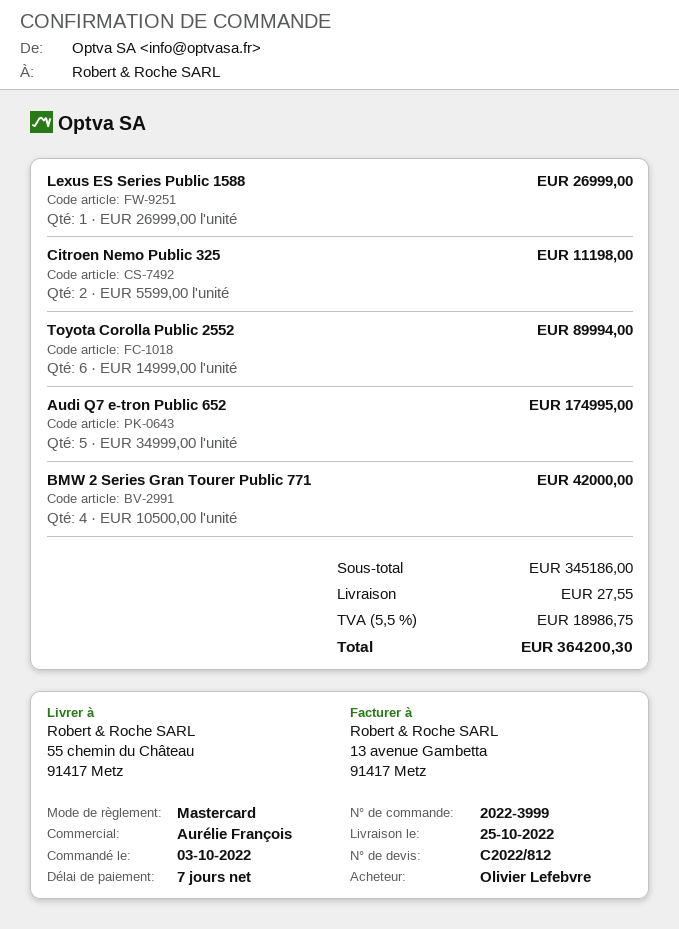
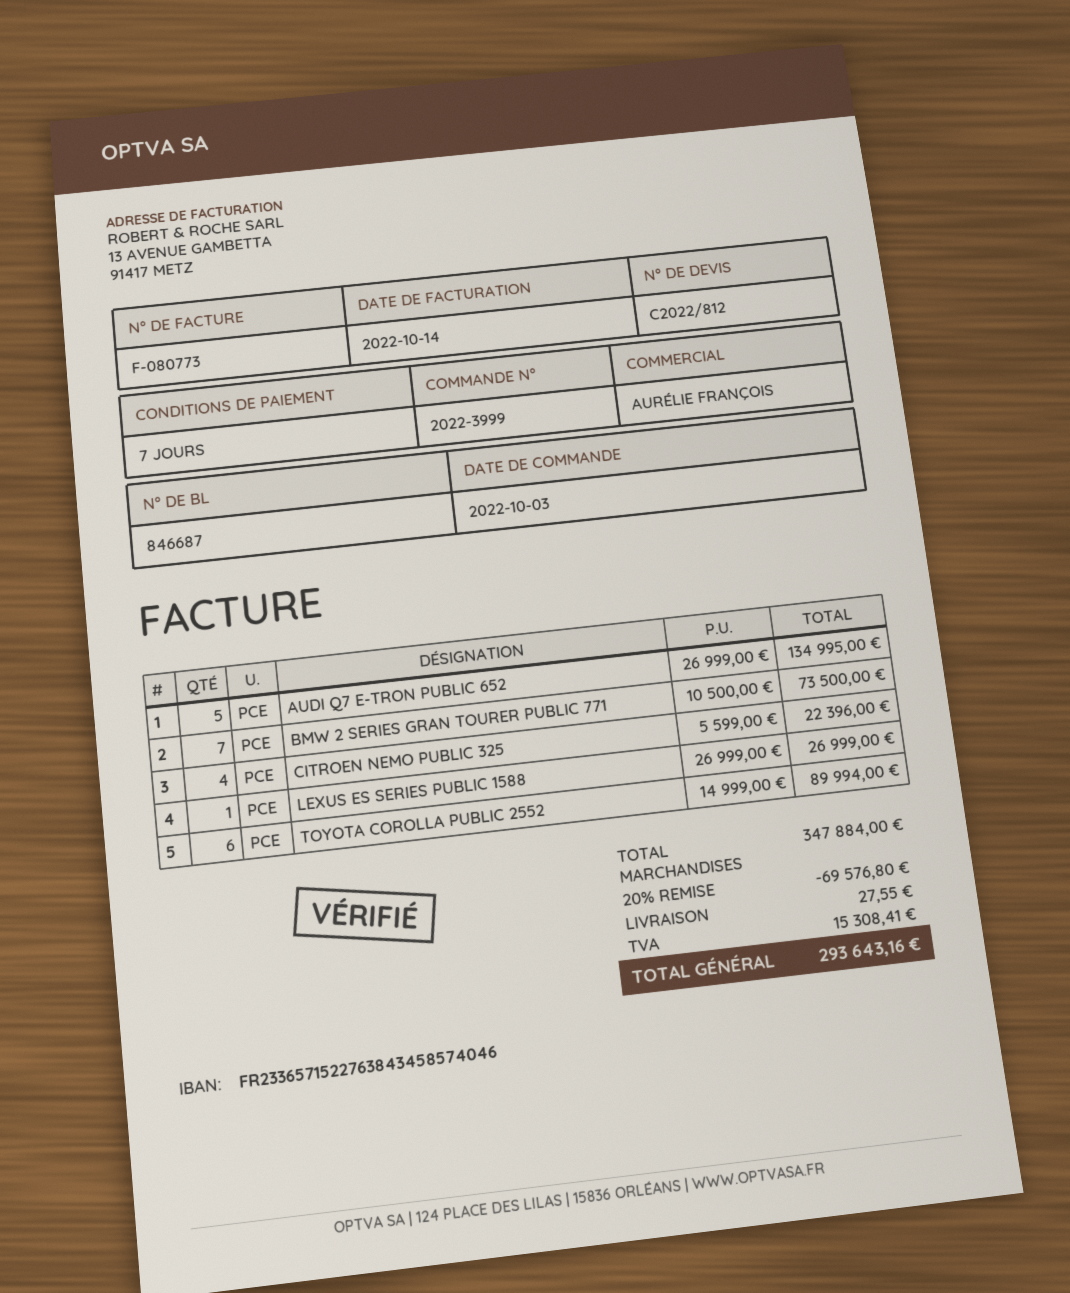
Citroen Nemo Public 325: 2 x 5599.00 = 11198.00 -> 4 x 5599.00 = 22396.00
Audi Q7 e-tron Public 652: 5 x 34999.00 = 174995.00 -> 5 x 26999.00 = 134995.00
BMW 2 Series Gran Tourer Public 771: 4 x 10500.00 = 42000.00 -> 7 x 10500.00 = 73500.00
subtotal: 345186.00 -> 347884.00
discount: none -> 20% = 69576.80
tax: 18986.75 -> 15308.41
total: 364200.30 -> 293643.16

